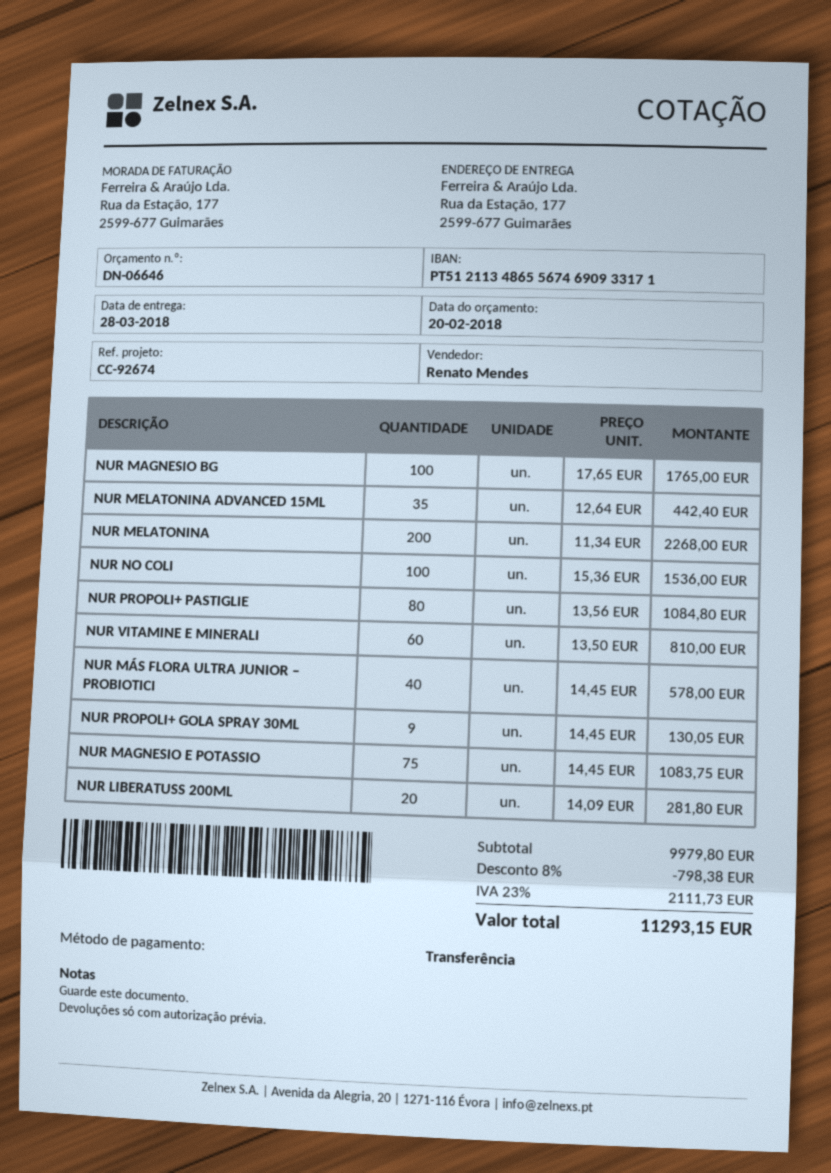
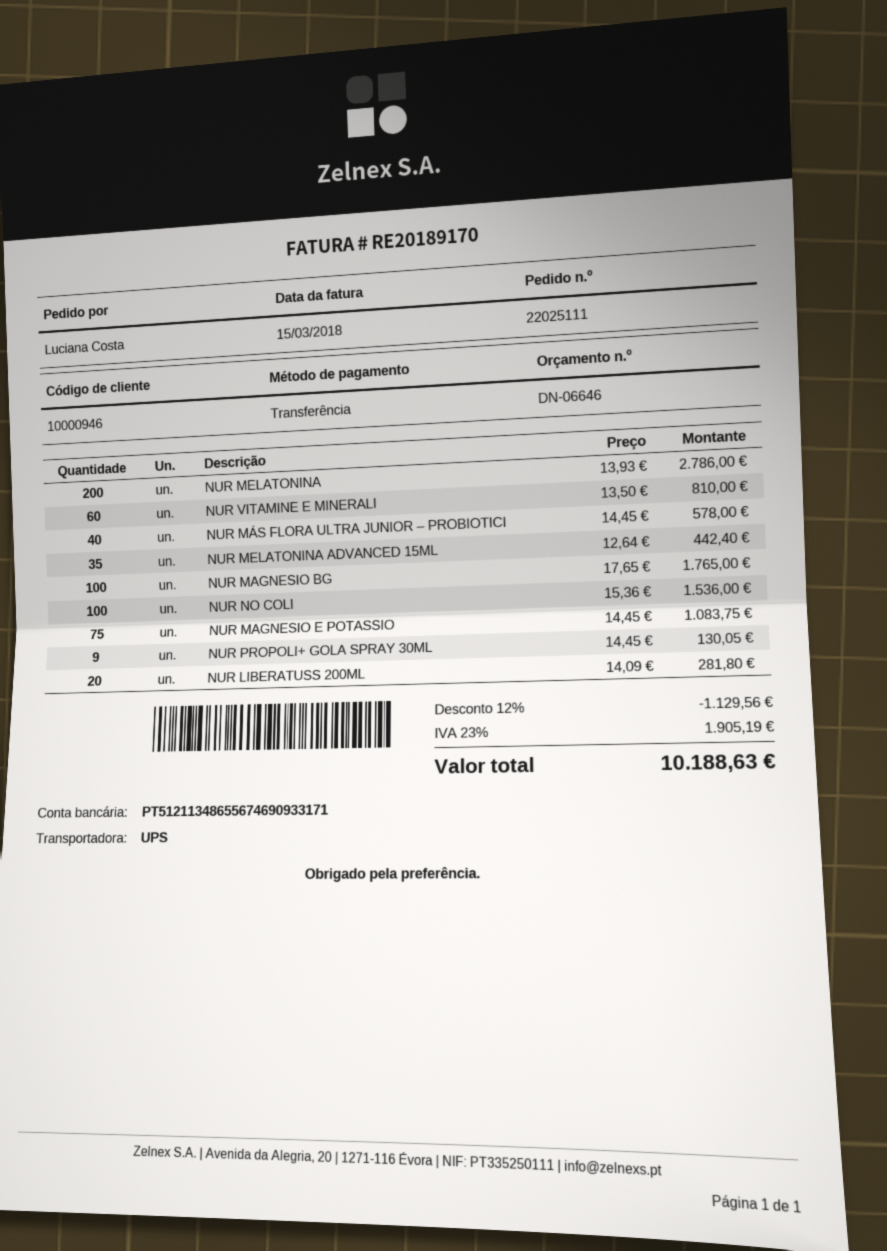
NUR MELATONINA: 200 x 11.34 = 2268.00 -> 200 x 13.93 = 2786.00
NUR PROPOLI+ PASTIGLIE: 80 x 13.56 = 1084.80 -> none
discount: 8% = 798.38 -> 12% = 1129.56
tax: 23% = 2111.73 -> 23% = 1905.19
total: 11293.15 -> 10188.63

